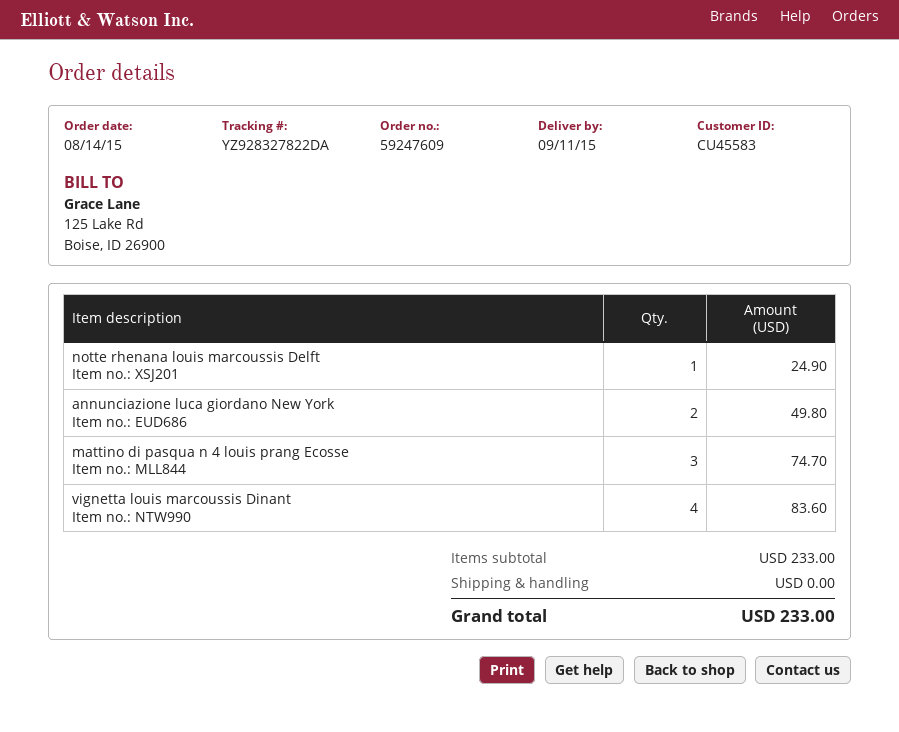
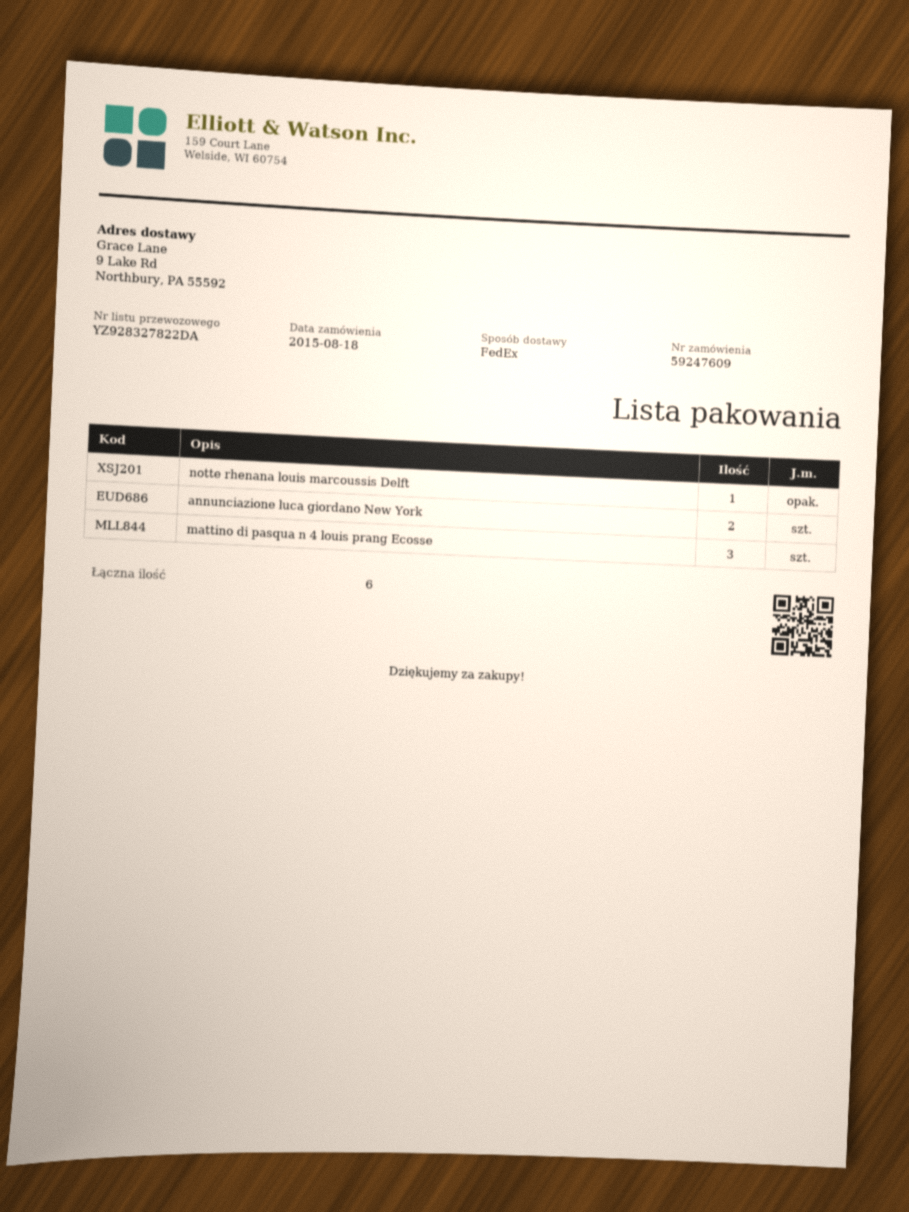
order date: 2015-08-14 -> 2015-08-18
vignetta louis marcoussis Dinant: 4 -> none

